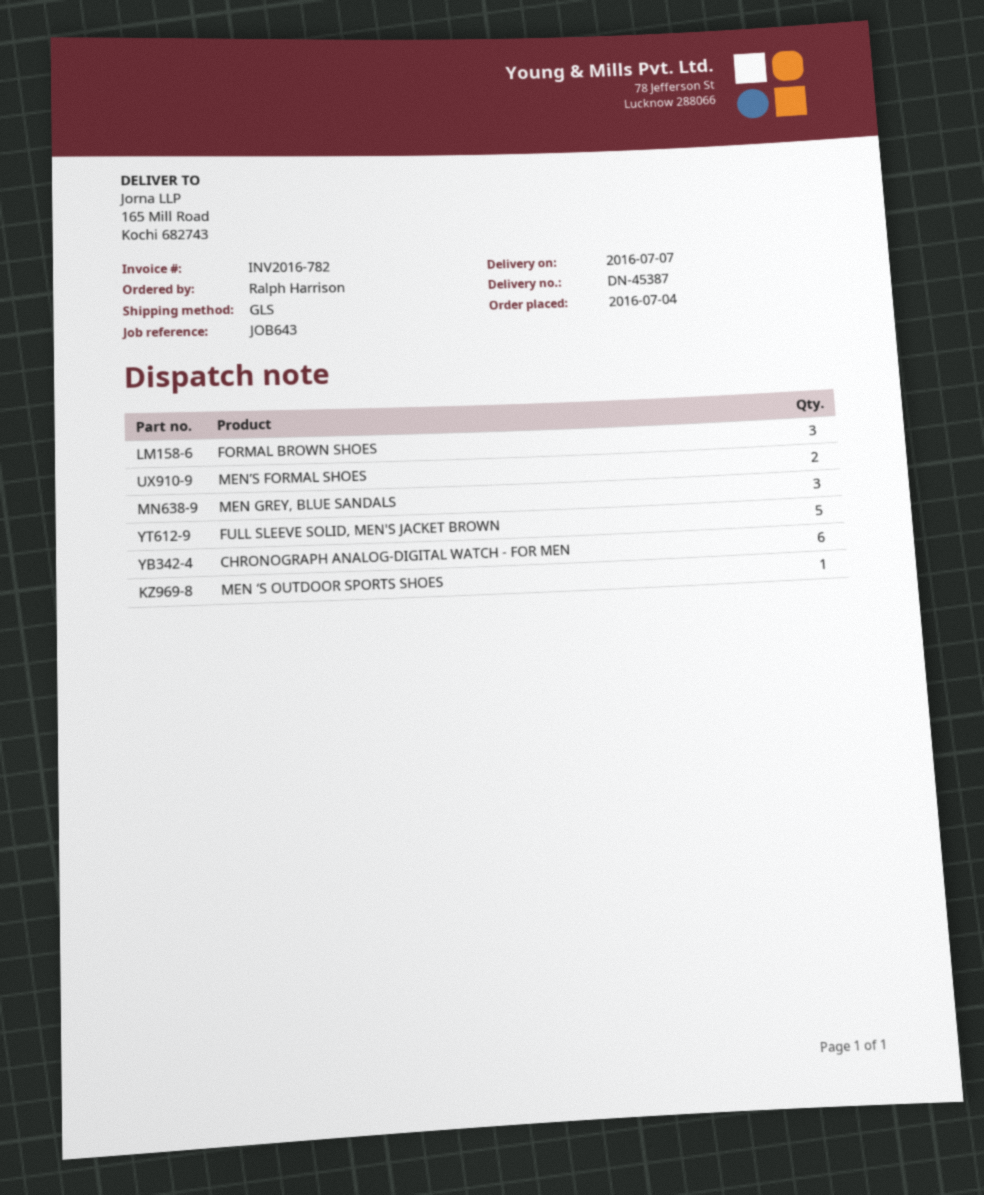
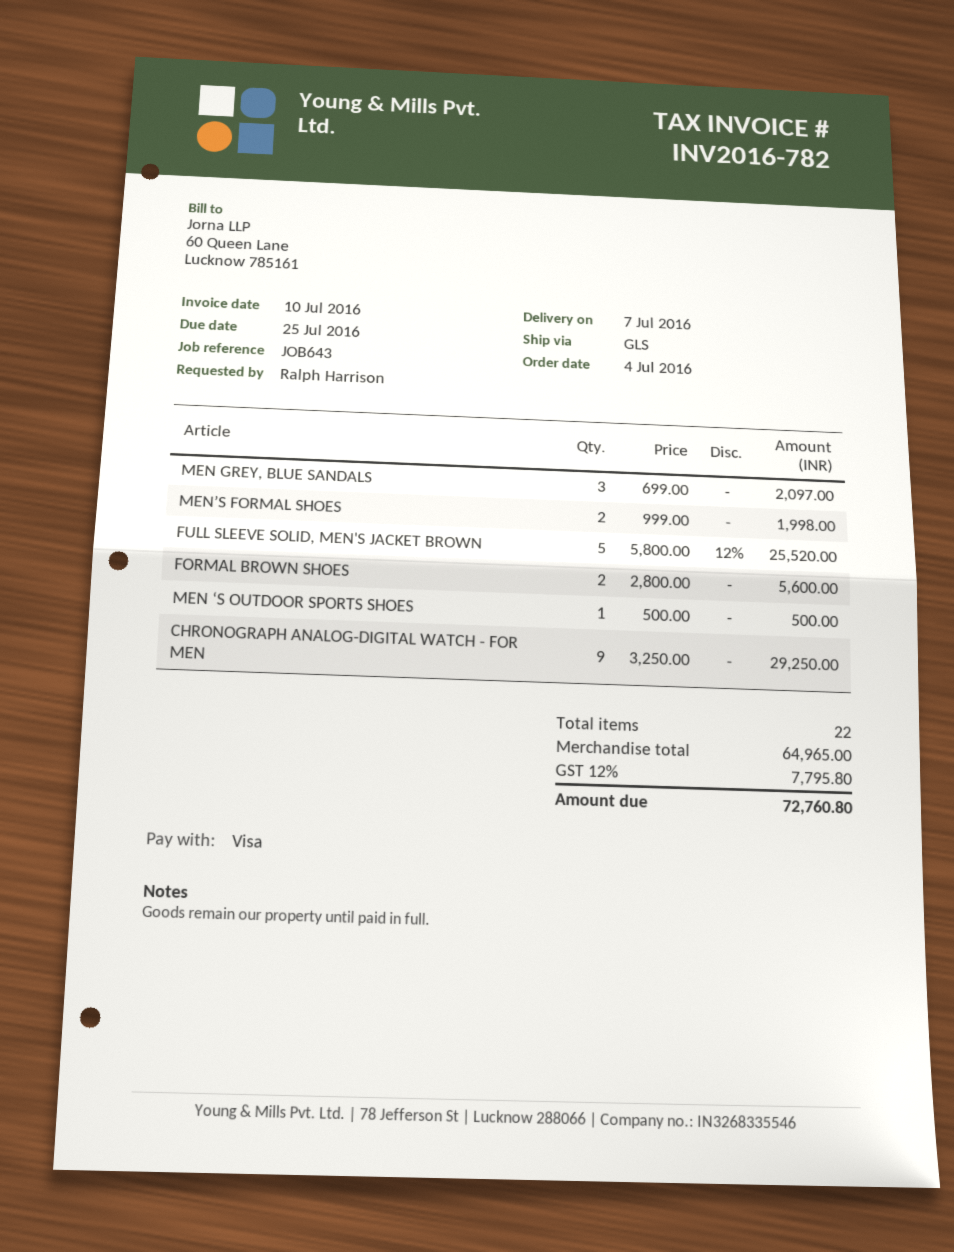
FORMAL BROWN SHOES: 3 -> 2
CHRONOGRAPH ANALOG-DIGITAL WATCH - FOR MEN: 6 -> 9

